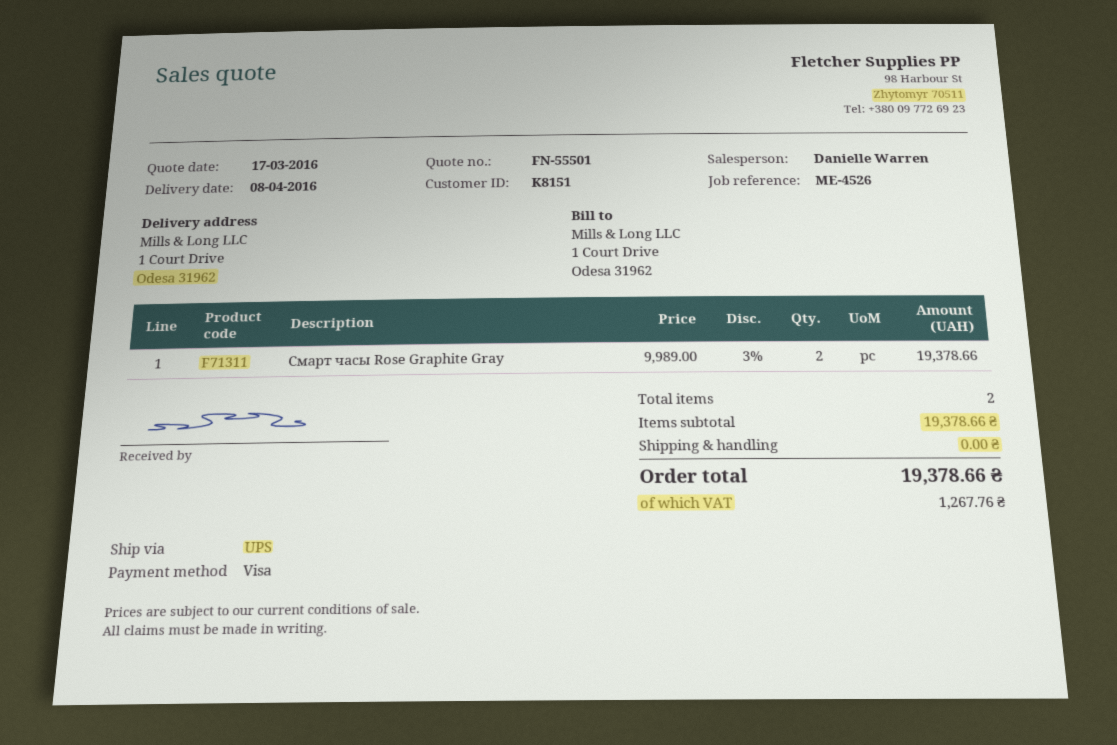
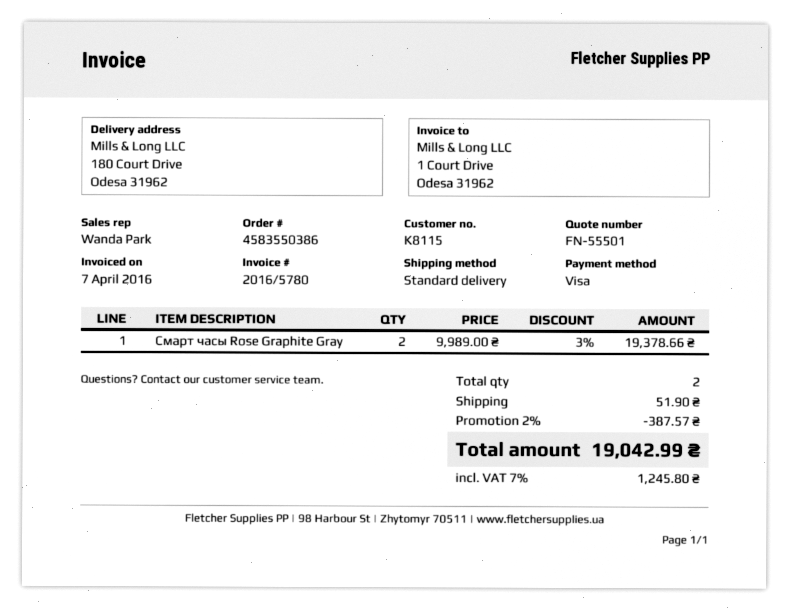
customer number: K8151 -> K8115
sales rep: Danielle Warren -> Wanda Park
shipping method: UPS -> standard
ship to: 1 Court Drive, Odesa 31962 -> 180 Court Drive, Odesa 31962
discount: none -> 2% = 387.57
shipping: 0.00 -> 51.90
tax: 1267.76 -> 1245.80
total: 19378.66 -> 19042.99

